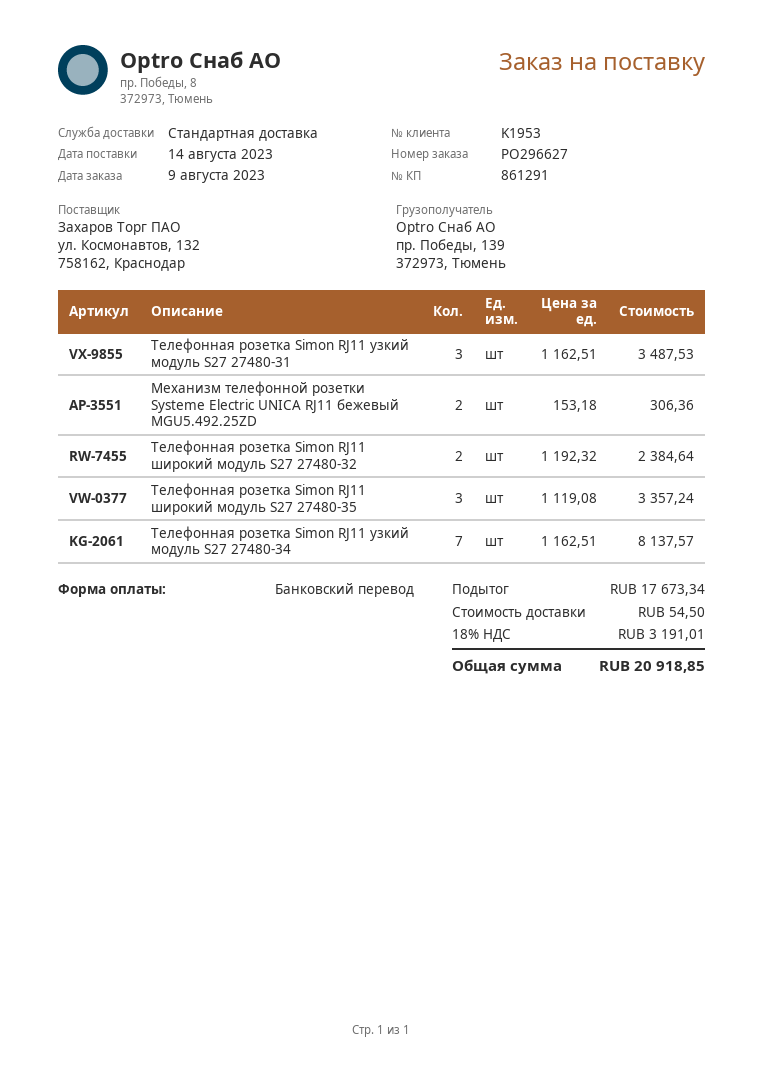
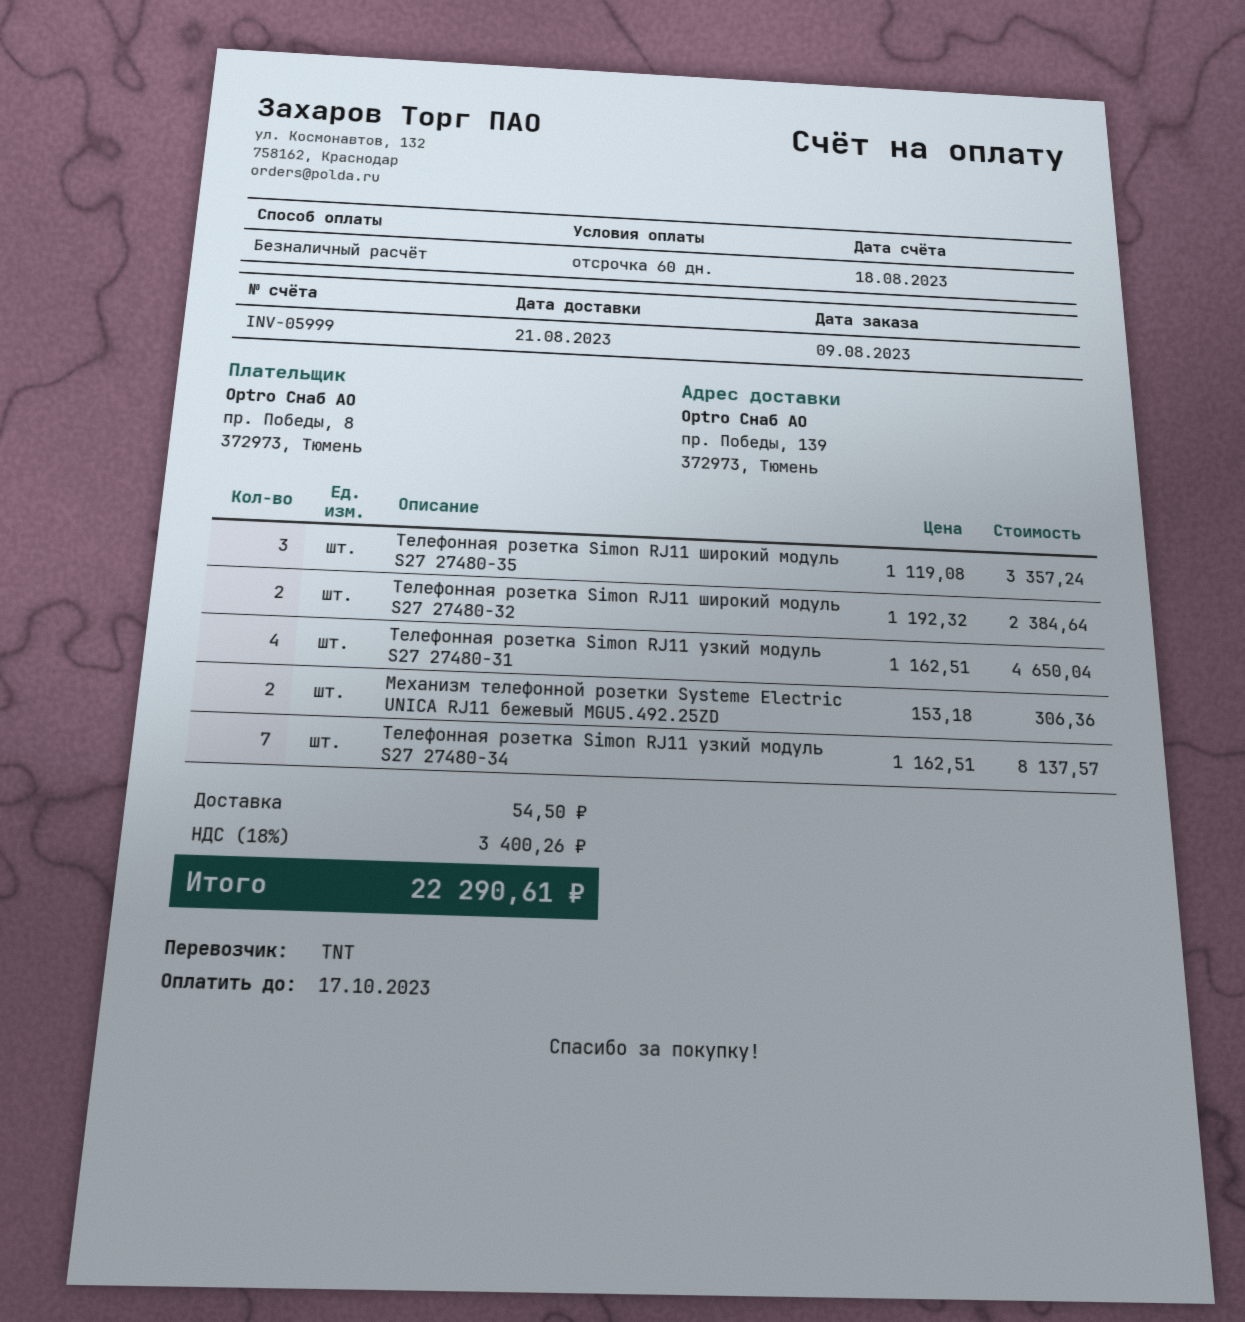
delivery date: 2023-08-14 -> 2023-08-21
shipping method: standard -> TNT
Телефонная розетка Simon RJ11 узкий модуль S27 27480-31: 3 x 1162.51 = 3487.53 -> 4 x 1162.51 = 4650.04
tax: 18% = 3191.01 -> 18% = 3400.26
total: 20918.85 -> 22290.61

